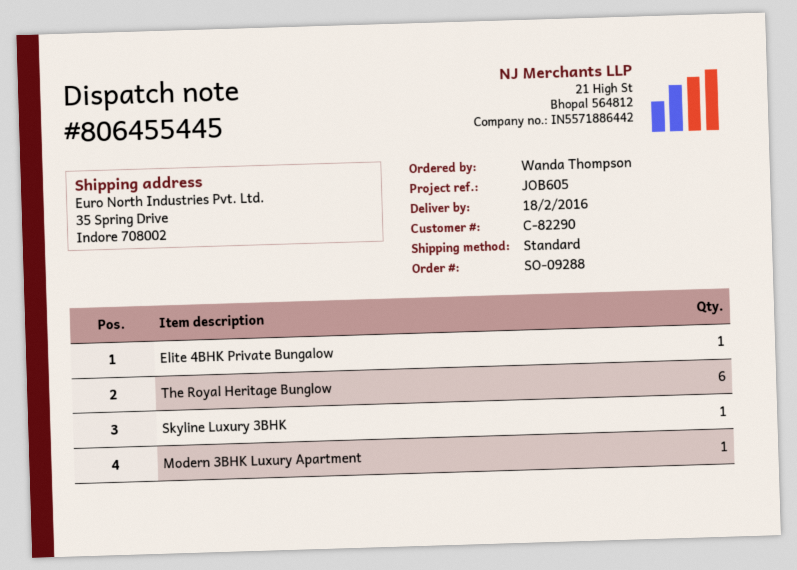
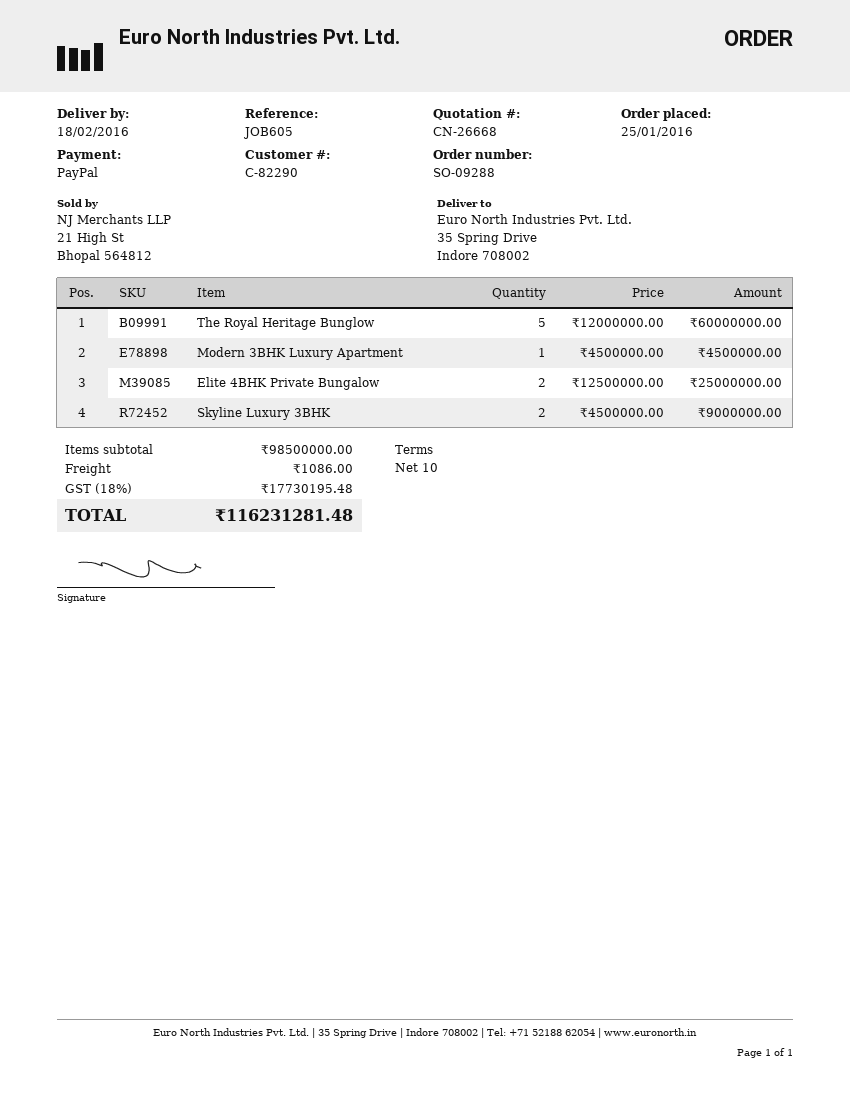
Elite 4BHK Private Bungalow: 1 -> 2
The Royal Heritage Bunglow: 6 -> 5
Skyline Luxury 3BHK: 1 -> 2

